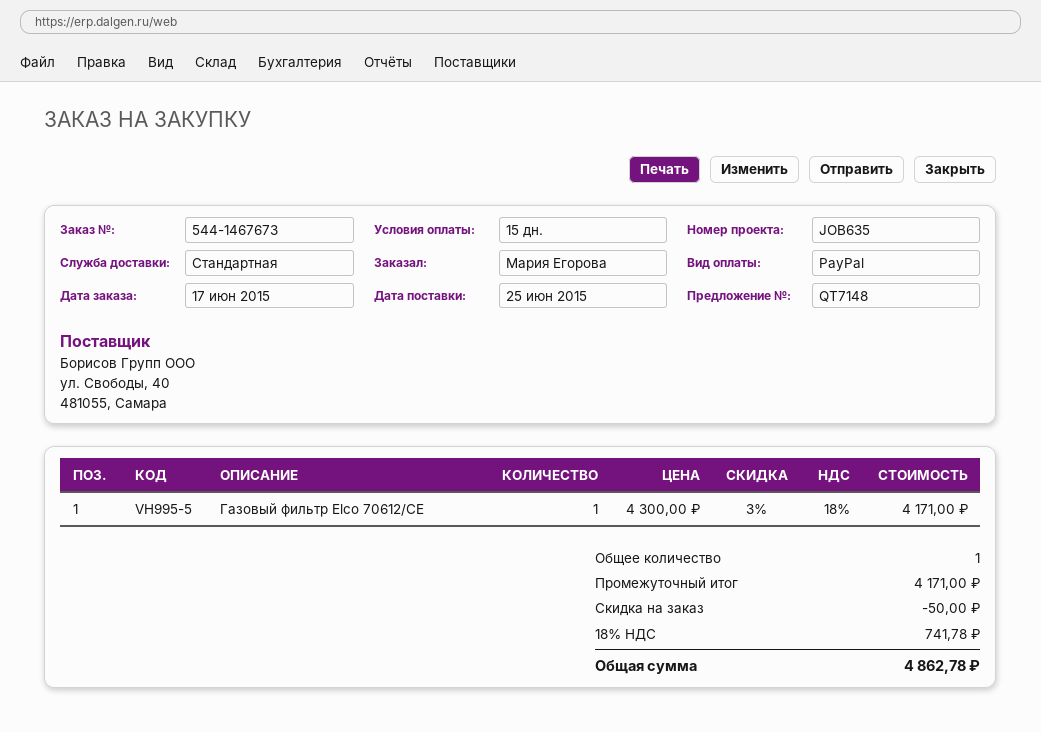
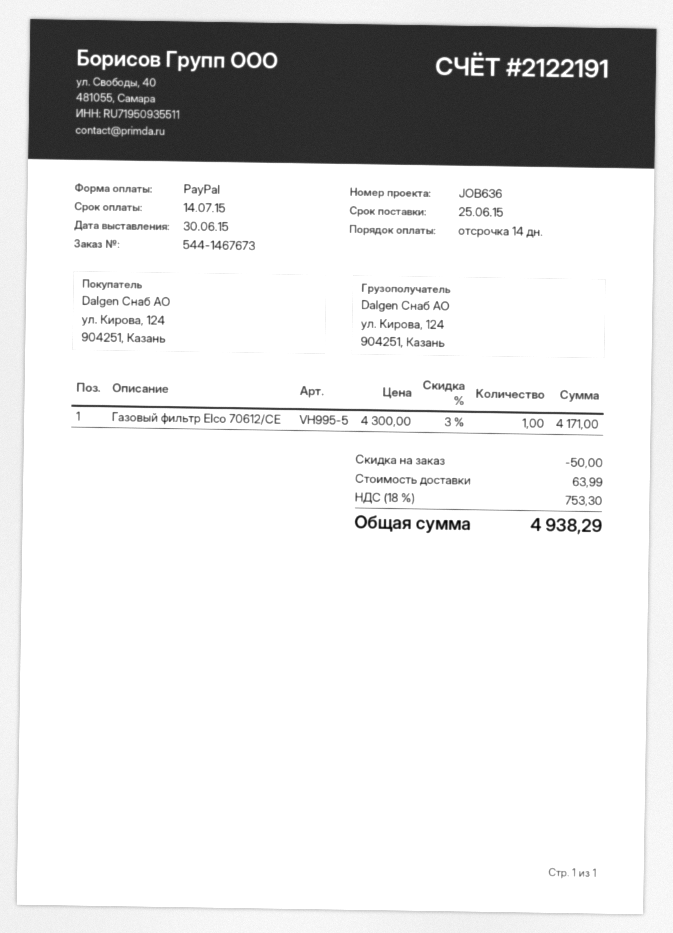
payment terms: 15 days -> 14 days
reference: JOB635 -> JOB636
shipping: none -> 63.99
tax: 18% = 741.78 -> 18% = 753.30
total: 4862.78 -> 4938.29

